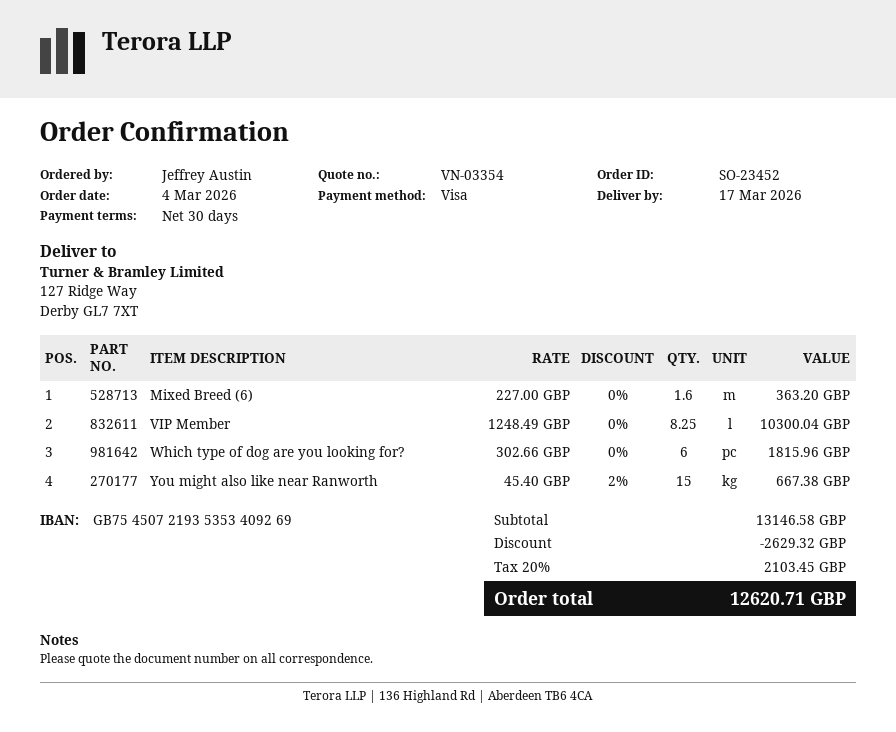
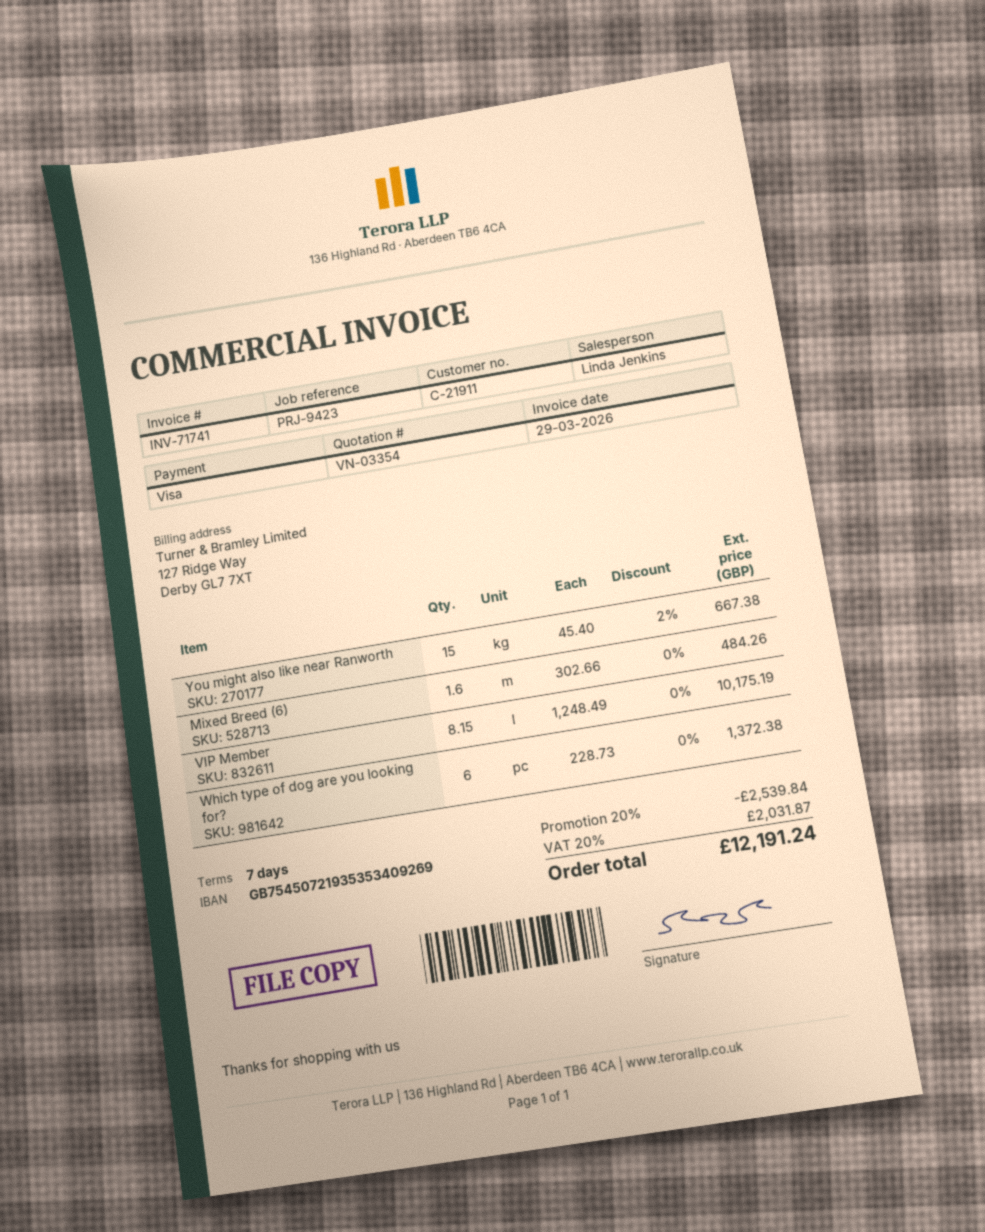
payment terms: 30 days -> 7 days
Mixed Breed (6): 1.6 x 227.00 = 363.20 -> 1.6 x 302.66 = 484.26
VIP Member: 8.25 x 1248.49 = 10300.04 -> 8.15 x 1248.49 = 10175.19
Which type of dog are you looking for?: 6 x 302.66 = 1815.96 -> 6 x 228.73 = 1372.38
discount: 2629.32 -> 2539.84
tax: 20% = 2103.45 -> 20% = 2031.87
total: 12620.71 -> 12191.24

